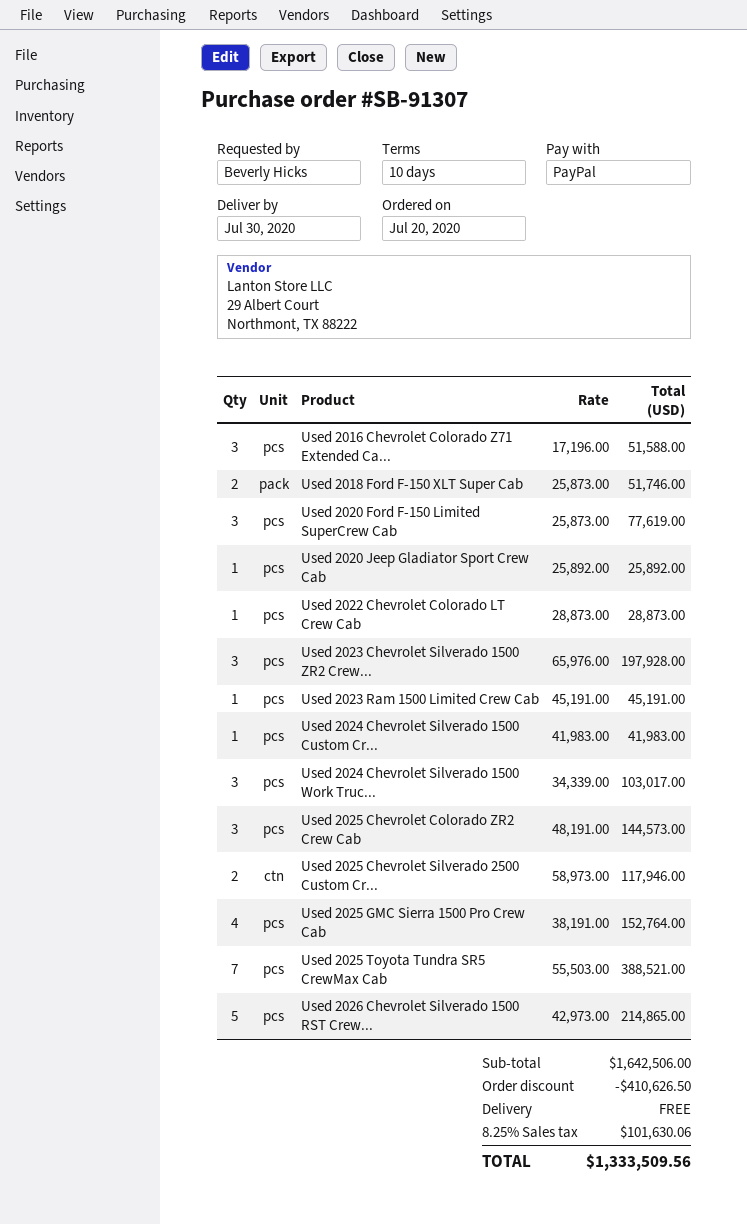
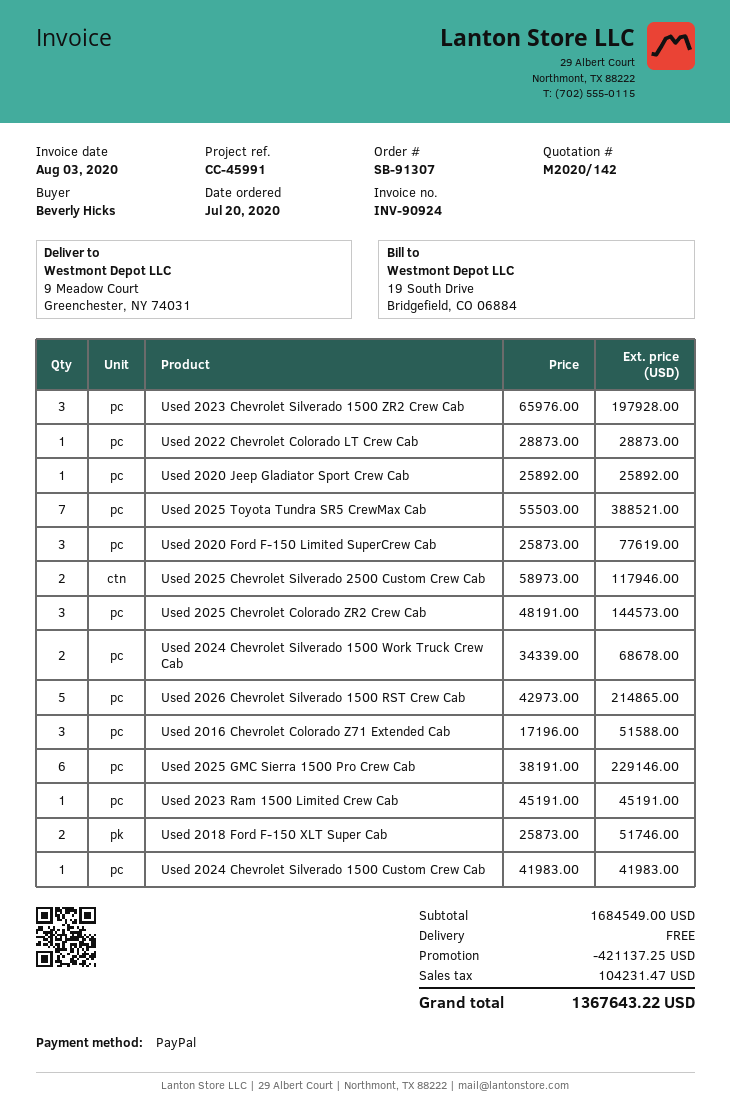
Used 2024 Chevrolet Silverado 1500 Work Truc...: 3 x 34339.00 = 103017.00 -> 2 x 34339.00 = 68678.00
Used 2025 GMC Sierra 1500 Pro Crew Cab: 4 x 38191.00 = 152764.00 -> 6 x 38191.00 = 229146.00
subtotal: 1642506.00 -> 1684549.00
discount: 410626.50 -> 421137.25
tax: 101630.06 -> 104231.47
total: 1333509.56 -> 1367643.22

